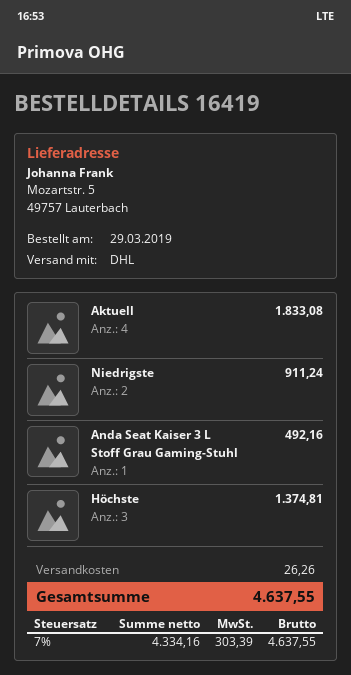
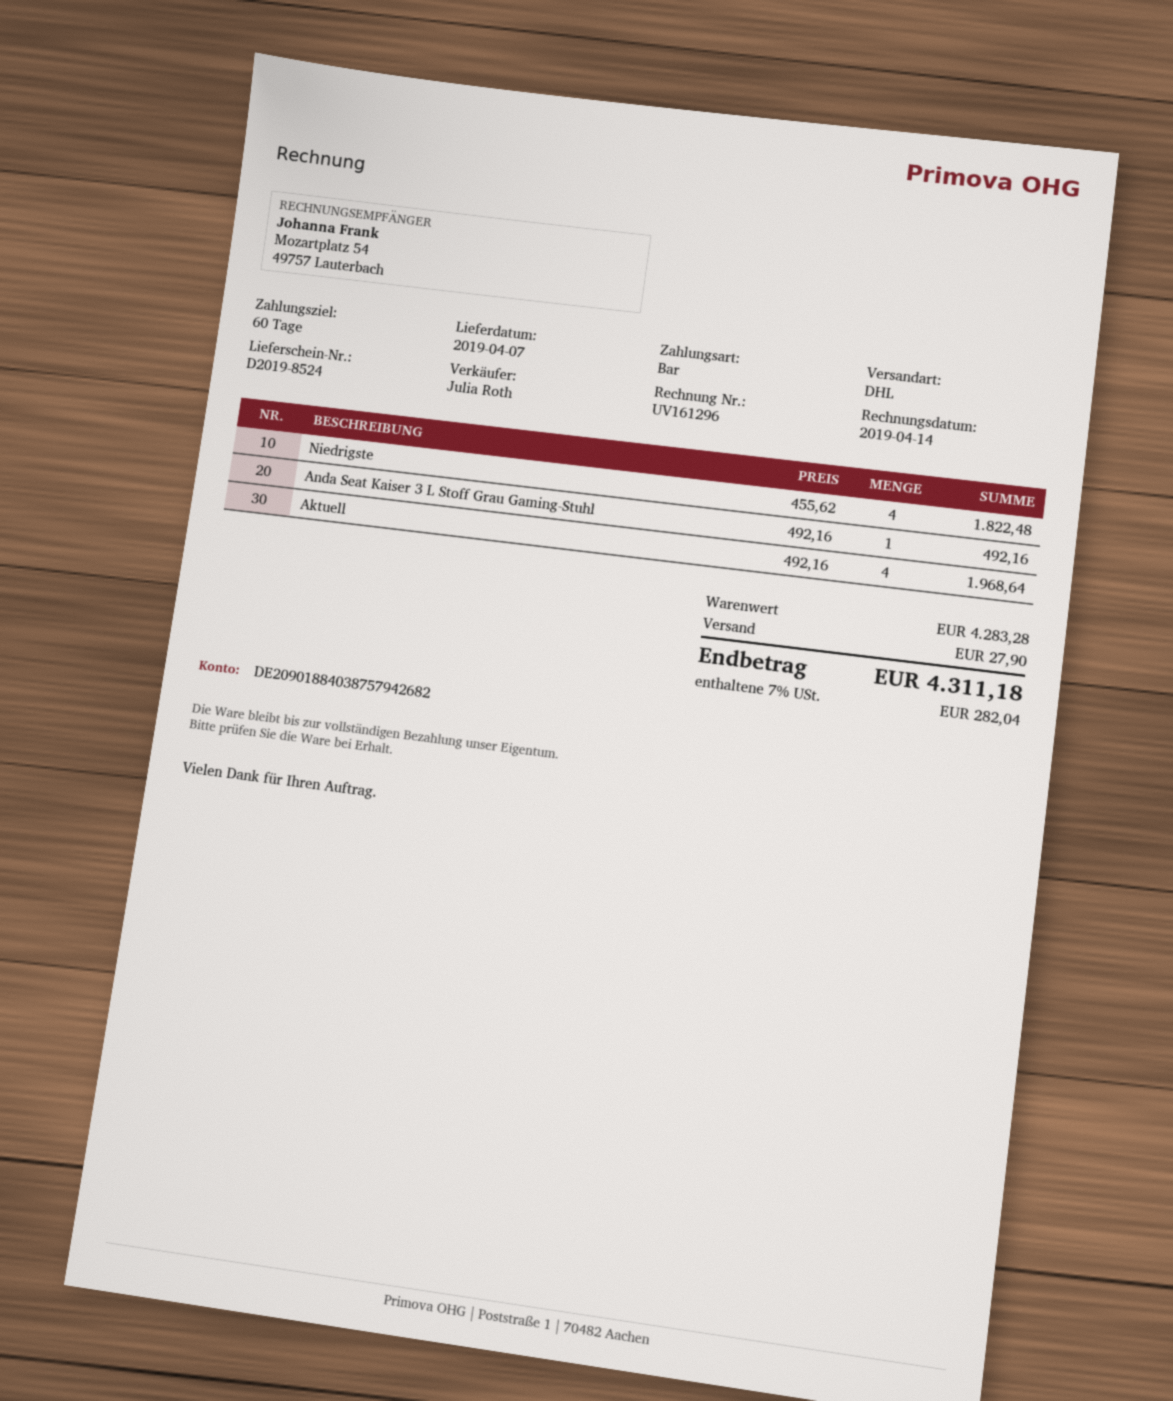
Aktuell: 4 for 1833.08 -> 4 for 1968.64
Niedrigste: 2 for 911.24 -> 4 for 1822.48
Höchste: 3 for 1374.81 -> none
shipping: 26.26 -> 27.90
tax: 7% = 303.39 -> 7% = 282.04
total: 4637.55 -> 4311.18

